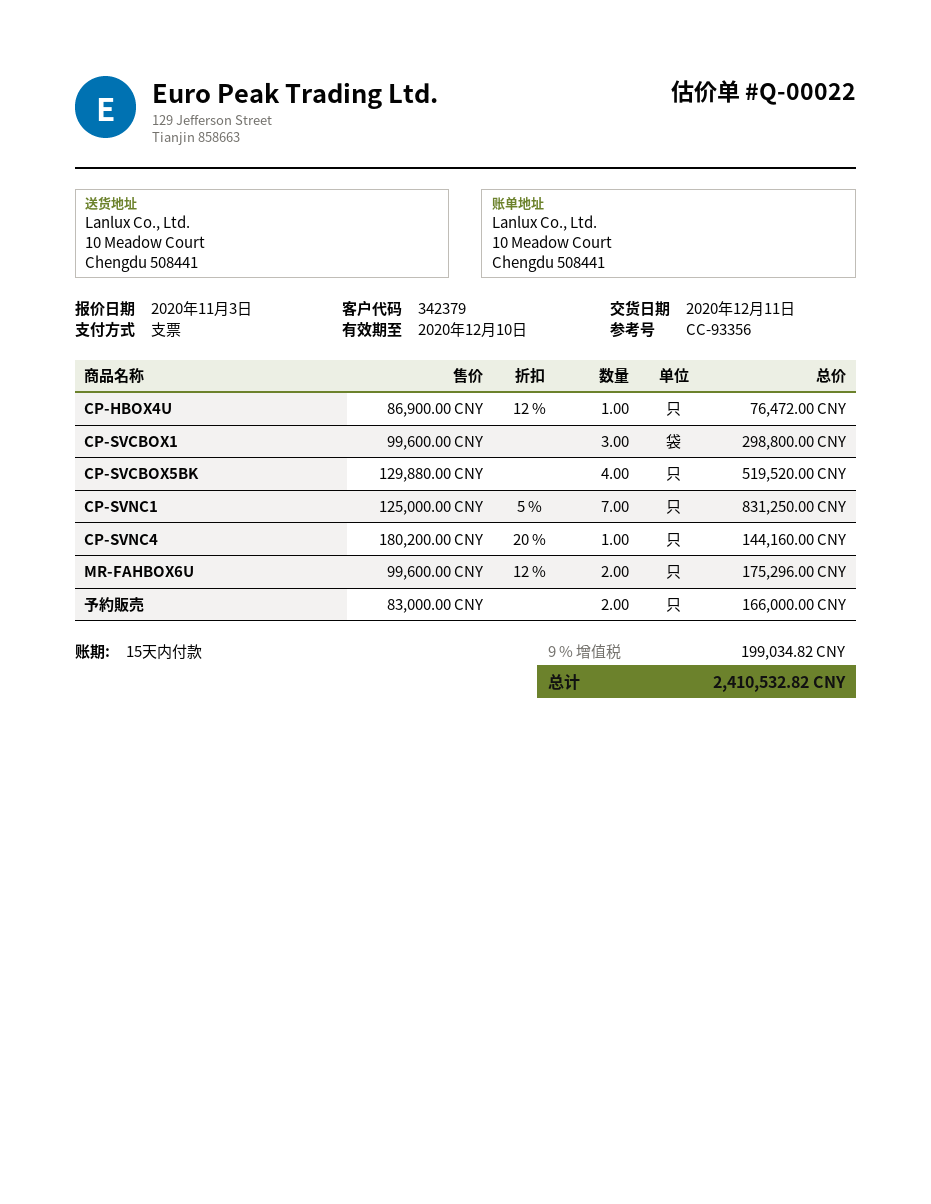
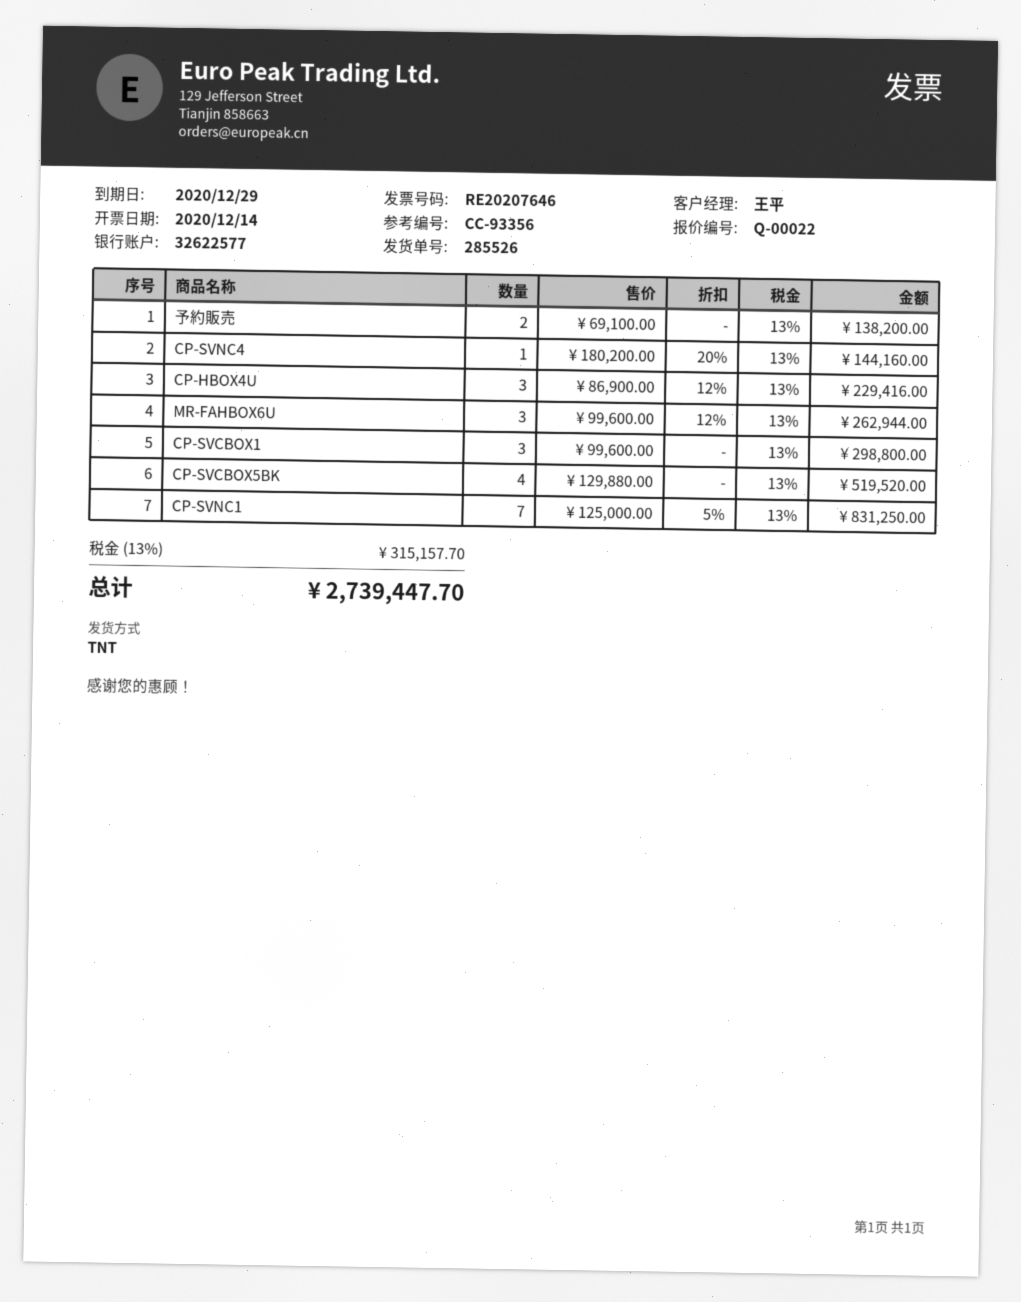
CP-HBOX4U: 1 x 86900.00 - 12% = 76472.00 -> 3 x 86900.00 - 12% = 229416.00
MR-FAHBOX6U: 2 x 99600.00 - 12% = 175296.00 -> 3 x 99600.00 - 12% = 262944.00
予約販売: 2 x 83000.00 = 166000.00 -> 2 x 69100.00 = 138200.00
tax: 9% = 199034.82 -> 13% = 315157.70
total: 2410532.82 -> 2739447.70

